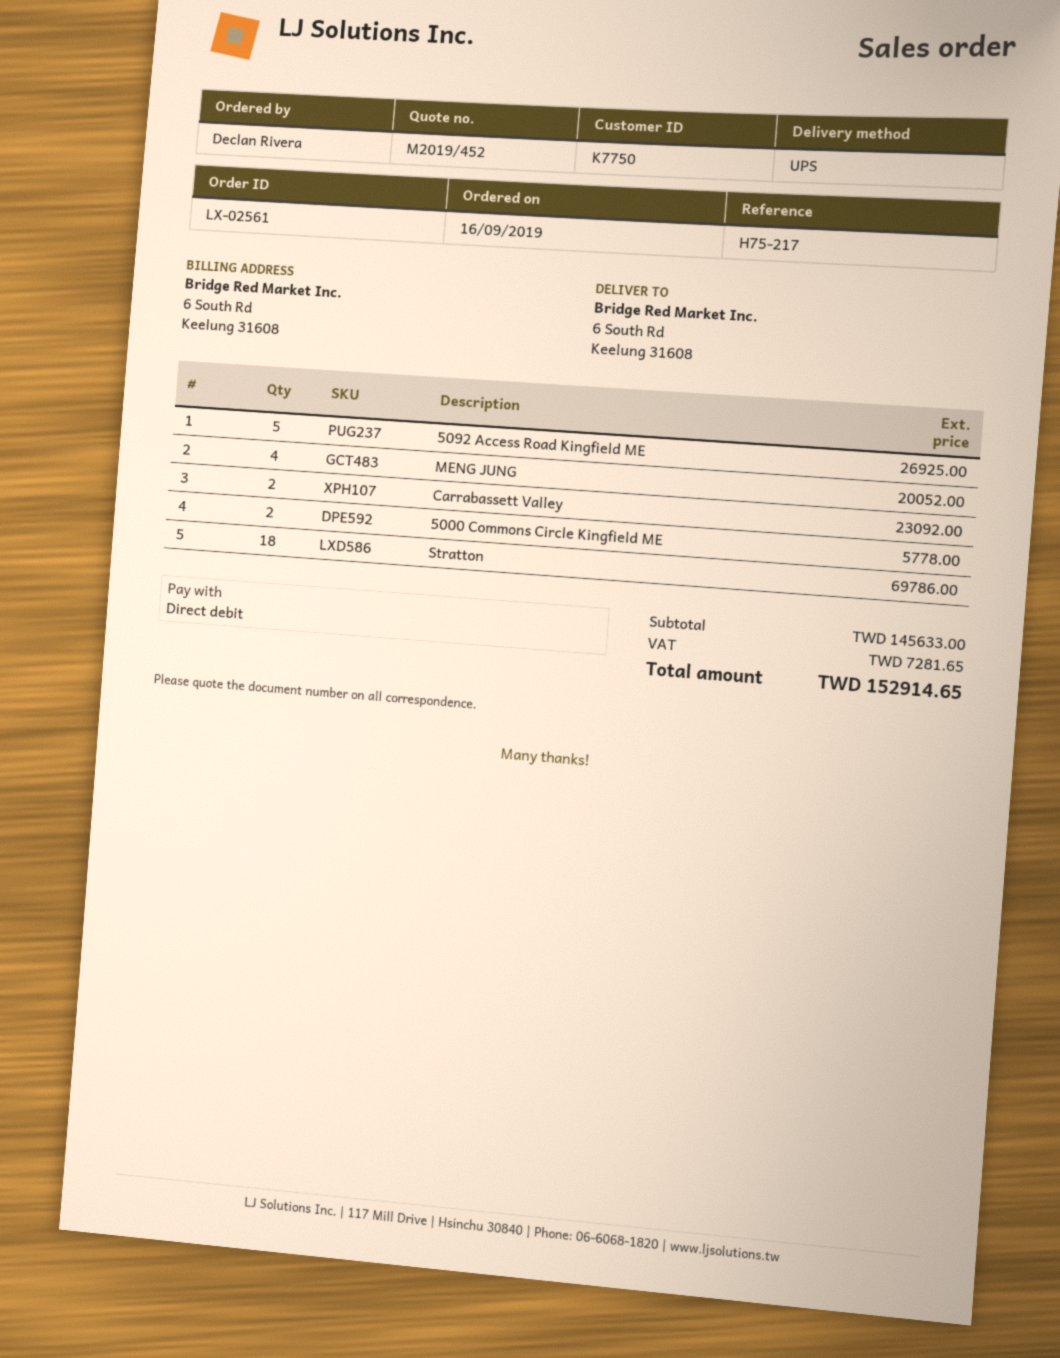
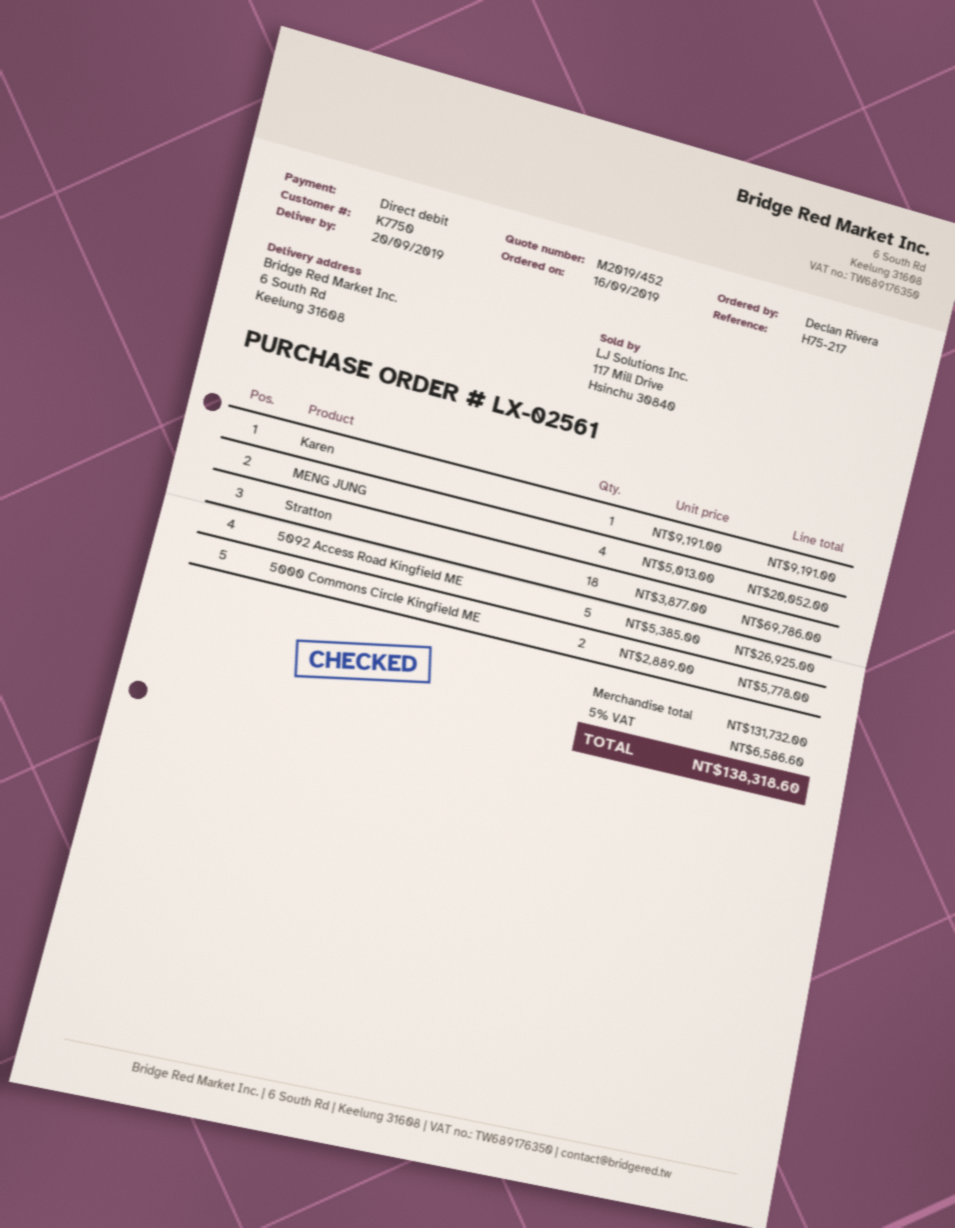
Carrabassett Valley: 2 for 23092.00 -> none
Karen: none -> 1 for 9191.00
subtotal: 145633.00 -> 131732.00
tax: 7281.65 -> 6586.60
total: 152914.65 -> 138318.60

